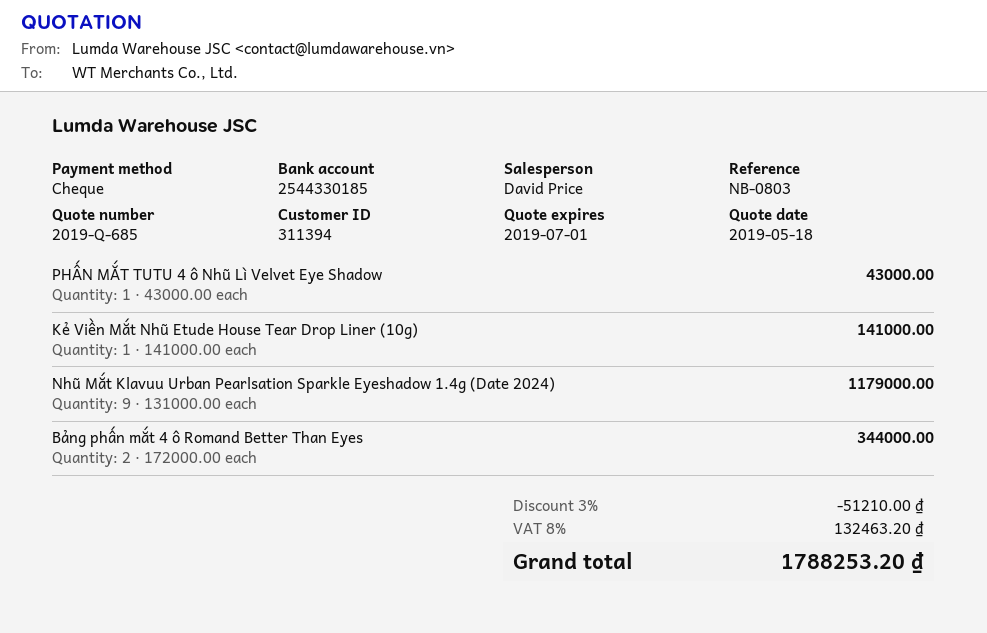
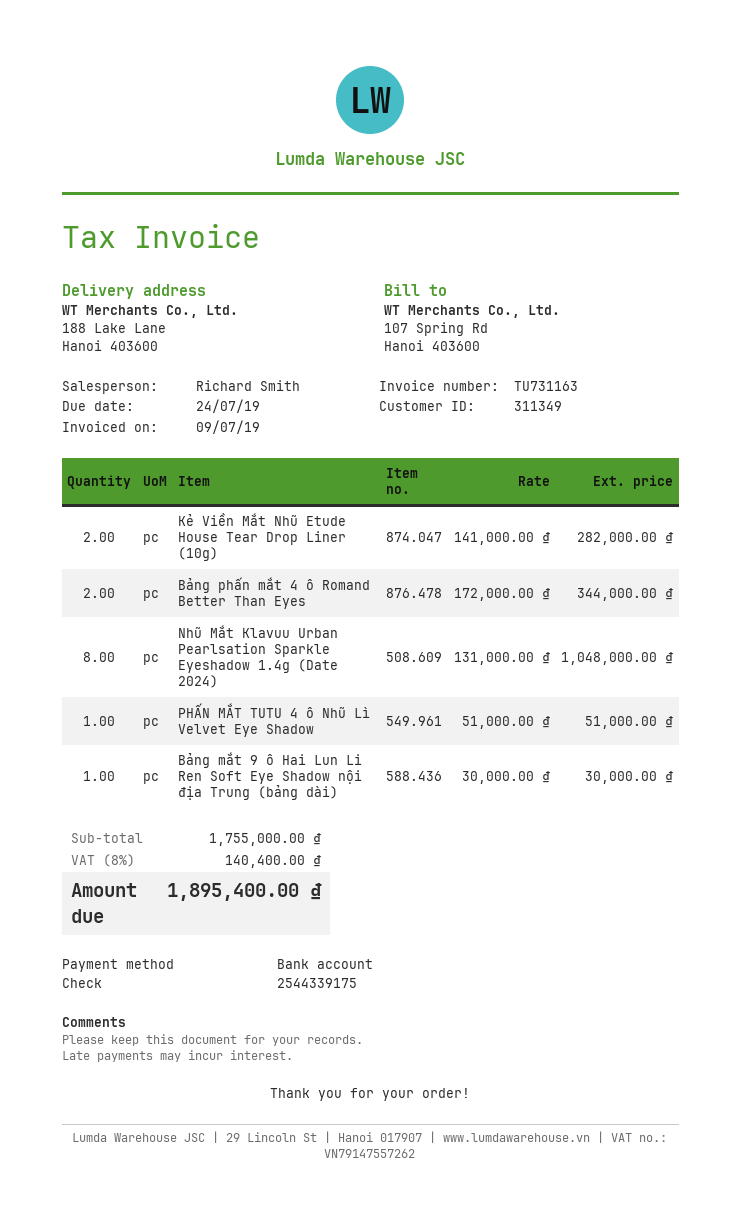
customer number: 311394 -> 311349
sales rep: David Price -> Richard Smith
bank account: 2544330185 -> 2544339175
PHẤN MẮT TUTU 4 ô Nhũ Lì Velvet Eye Shadow: 1 x 43000.00 = 43000.00 -> 1 x 51000.00 = 51000.00
Kẻ Viền Mắt Nhũ Etude House Tear Drop Liner (10g): 1 x 141000.00 = 141000.00 -> 2 x 141000.00 = 282000.00
Nhũ Mắt Klavuu Urban Pearlsation Sparkle Eyeshadow 1.4g (Date 2024): 9 x 131000.00 = 1179000.00 -> 8 x 131000.00 = 1048000.00
Bảng mắt 9 ô Hai Lun Li Ren Soft Eye Shadow nội địa Trung (bảng dài): none -> 1 x 30000.00 = 30000.00
discount: 3% = 51210.00 -> none
tax: 8% = 132463.20 -> 8% = 140400.00
total: 1788253.20 -> 1895400.00

